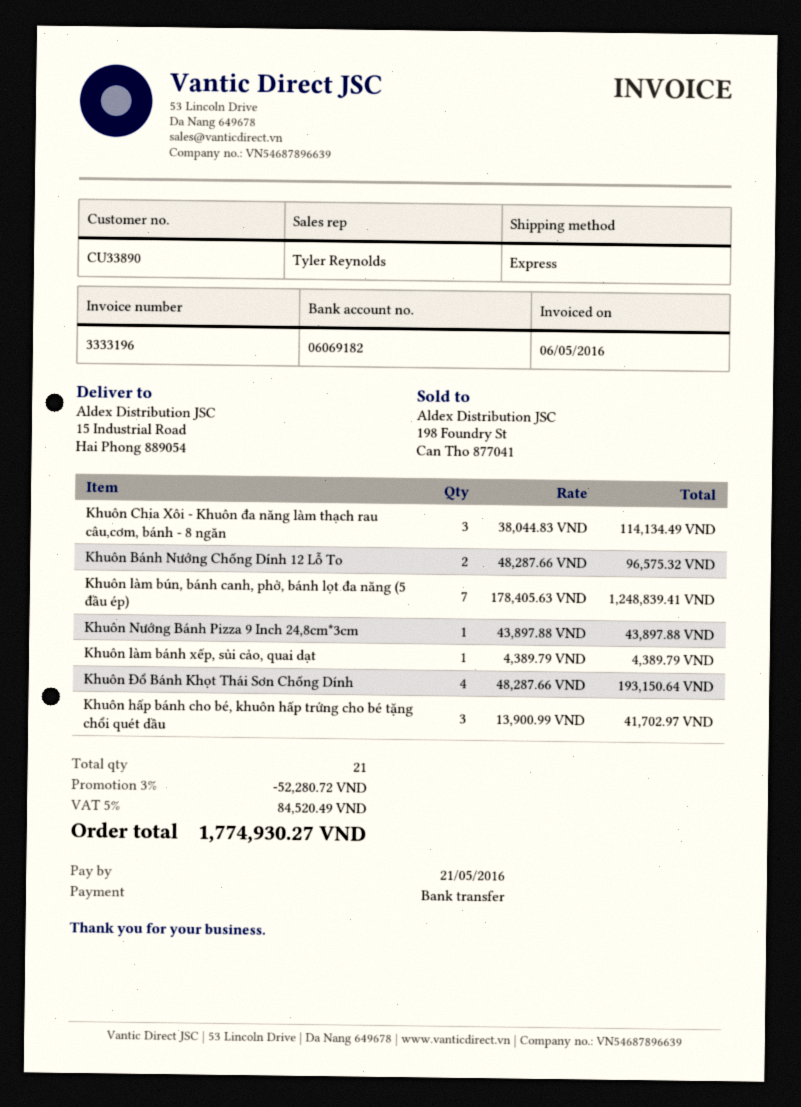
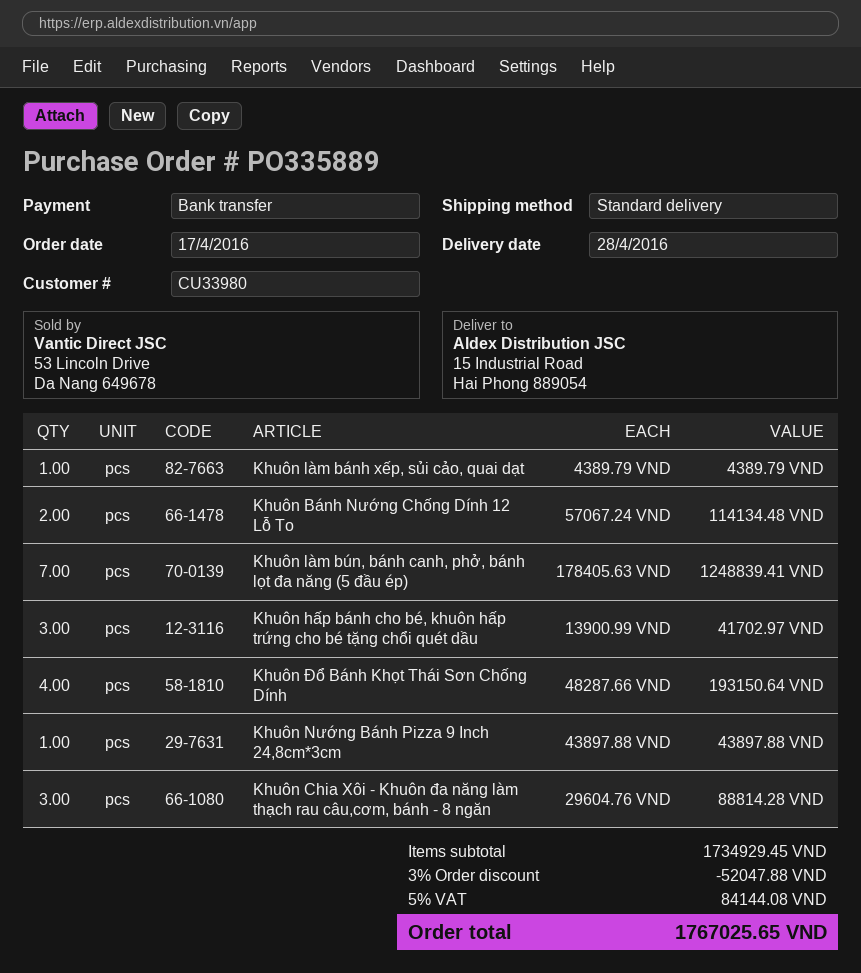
customer number: CU33890 -> CU33980
shipping method: express -> standard
Khuôn Chia Xôi - Khuôn đa năng làm thạch rau câu,cơm, bánh - 8 ngăn: 3 x 38044.83 = 114134.49 -> 3 x 29604.76 = 88814.28
Khuôn Bánh Nướng Chống Dính 12 Lỗ To: 2 x 48287.66 = 96575.32 -> 2 x 57067.24 = 114134.48
discount: 3% = 52280.72 -> 3% = 52047.88
tax: 5% = 84520.49 -> 5% = 84144.08
total: 1774930.27 -> 1767025.65

